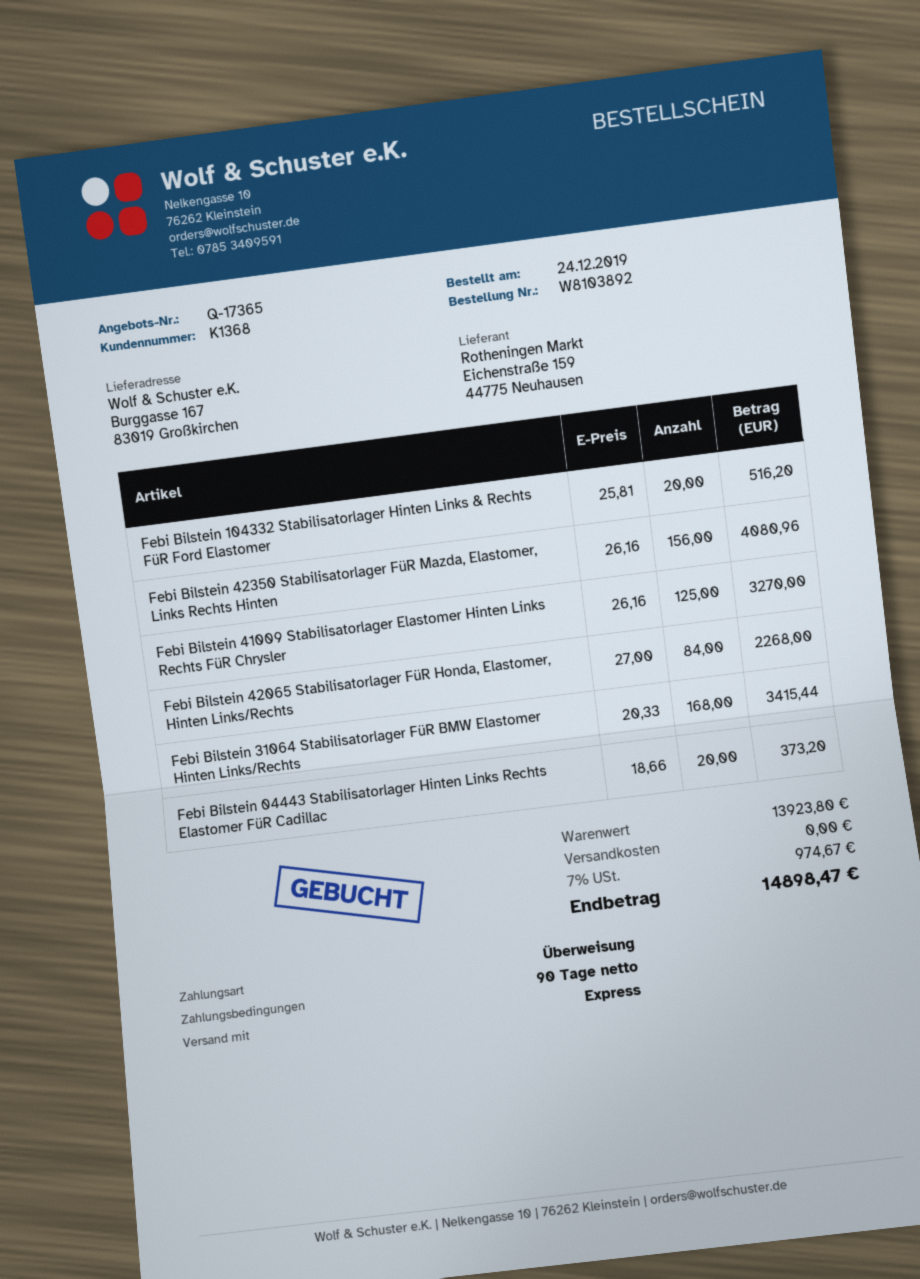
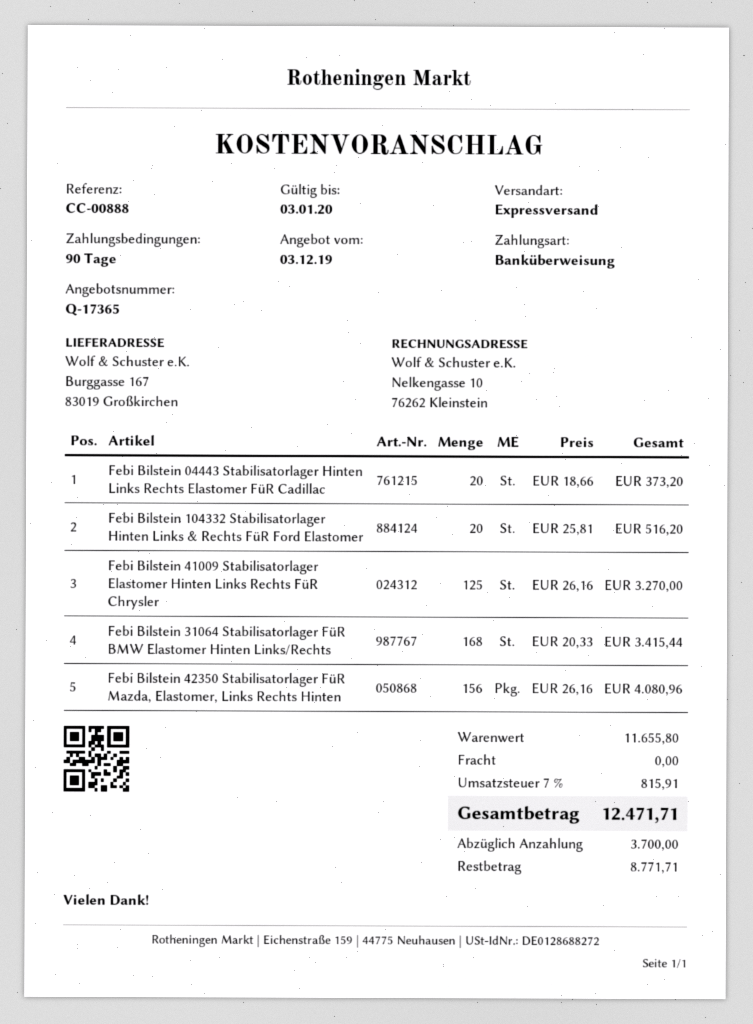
Febi Bilstein 42065 Stabilisatorlager FüR Honda, Elastomer, Hinten Links/Rechts: 84 x 27.00 = 2268.00 -> none
subtotal: 13923.80 -> 11655.80
tax: 7% = 974.67 -> 7% = 815.91
total: 14898.47 -> 12471.71

